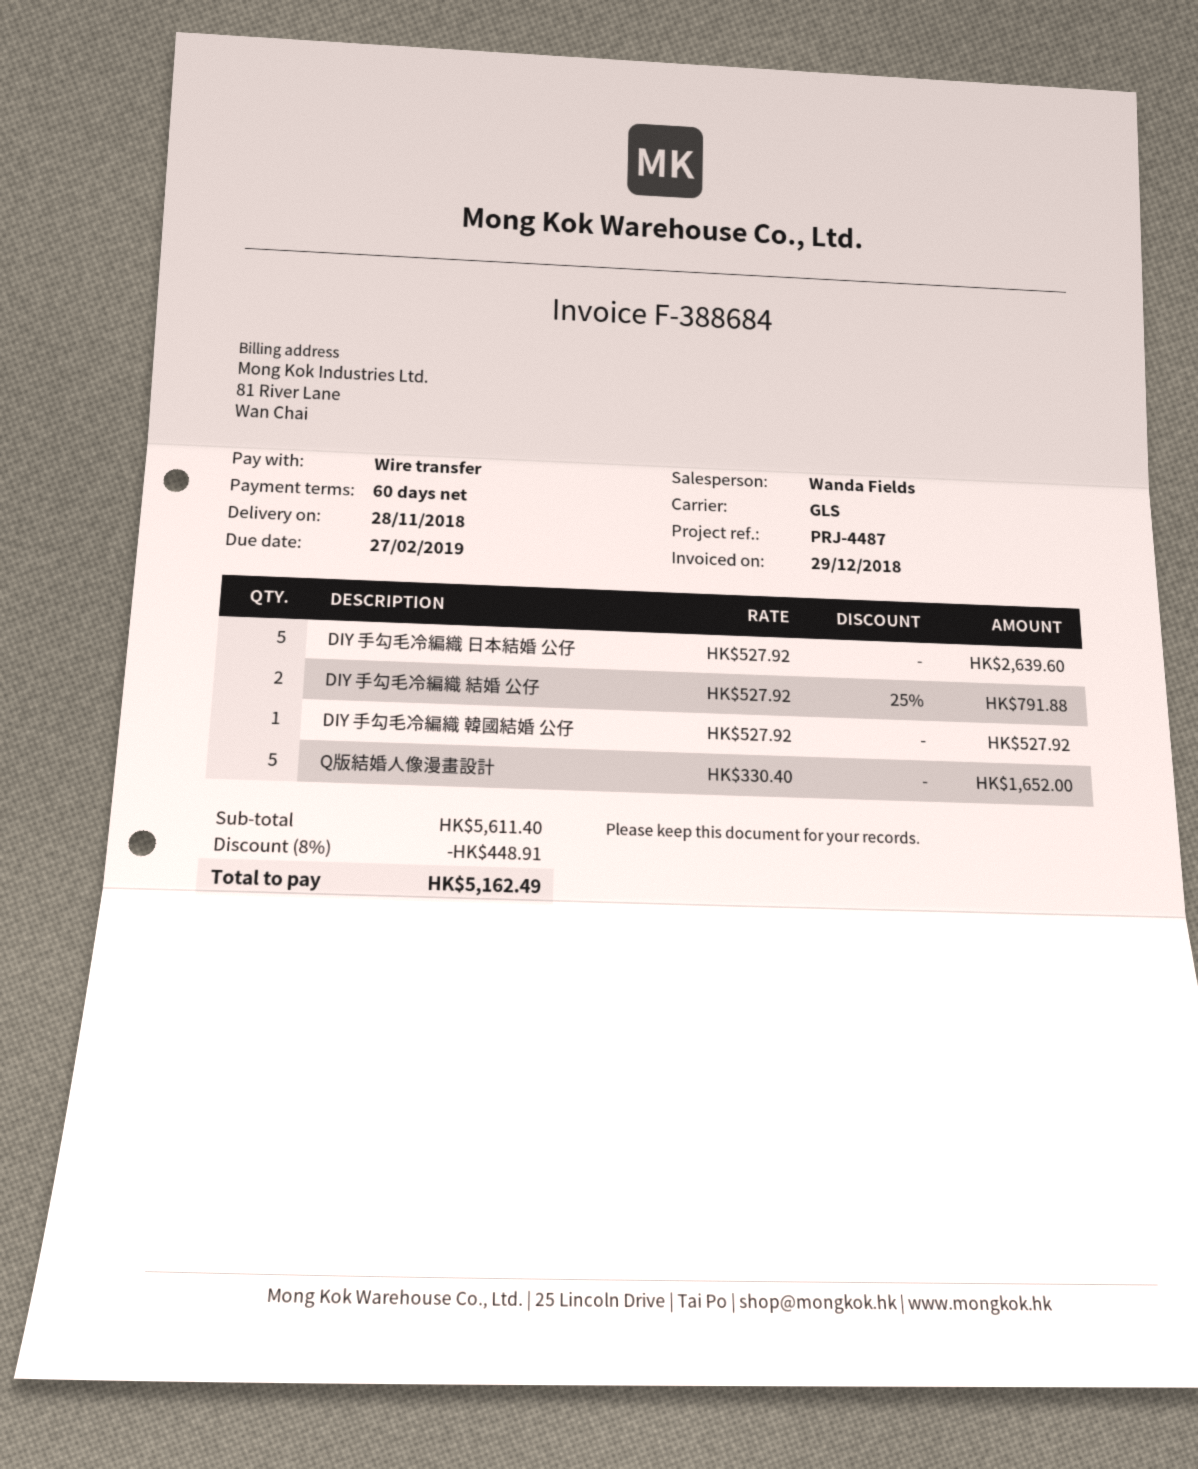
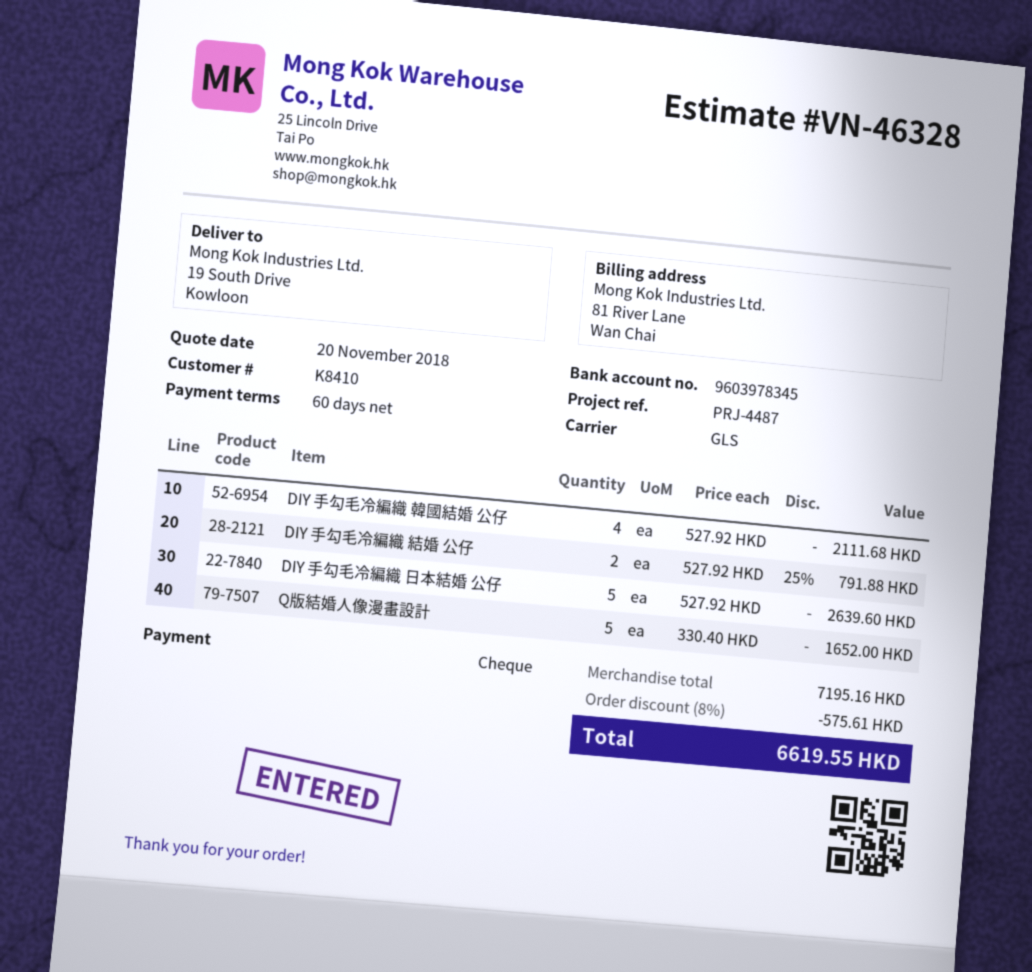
payment method: bank transfer -> cheque
DIY 手勾毛冷編織 韓國結婚 公仔: 1 x 527.92 = 527.92 -> 4 x 527.92 = 2111.68
subtotal: 5611.40 -> 7195.16
discount: 8% = 448.91 -> 8% = 575.61
total: 5162.49 -> 6619.55

